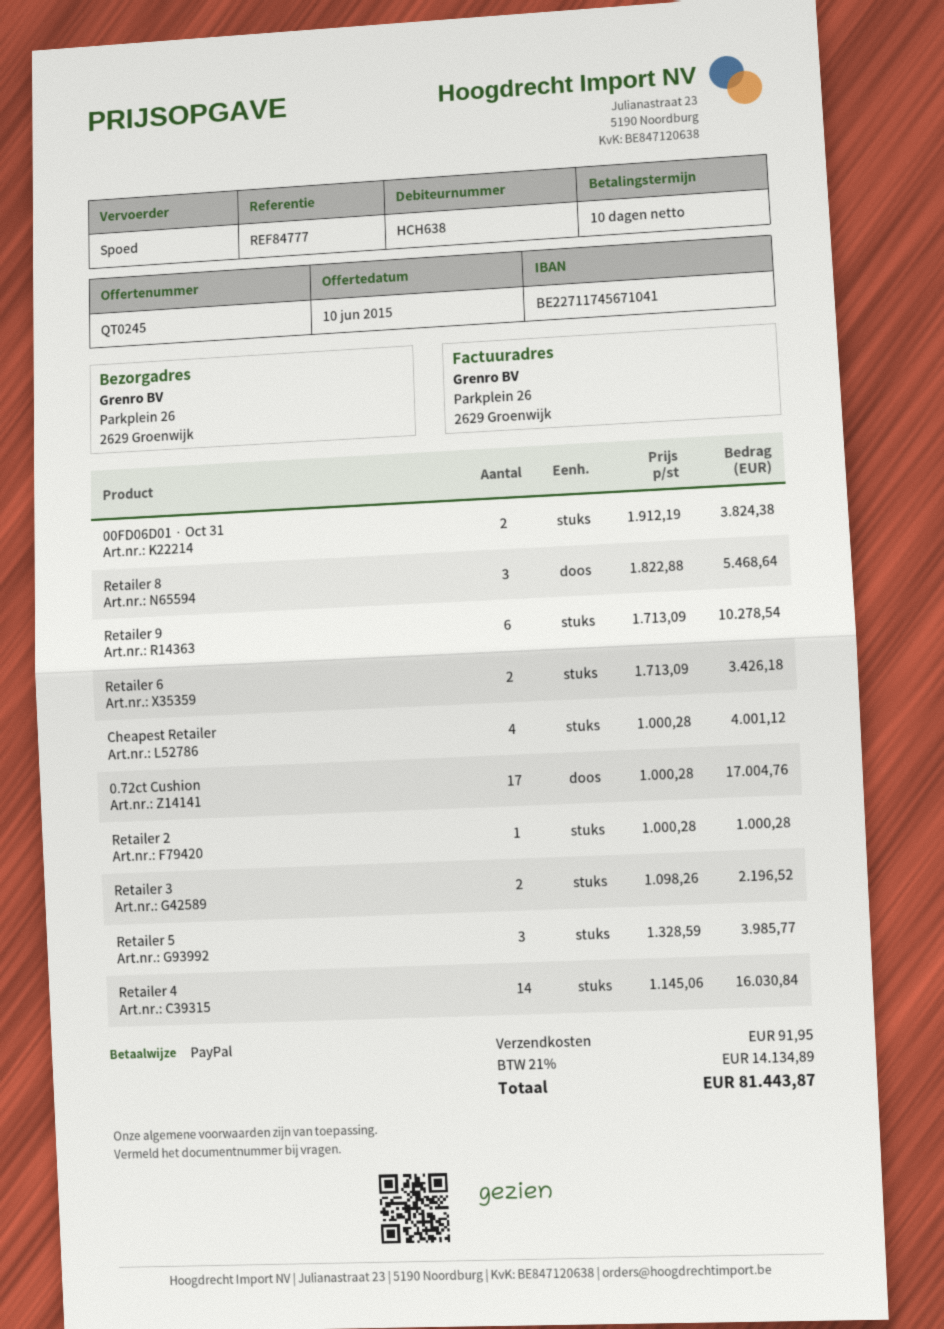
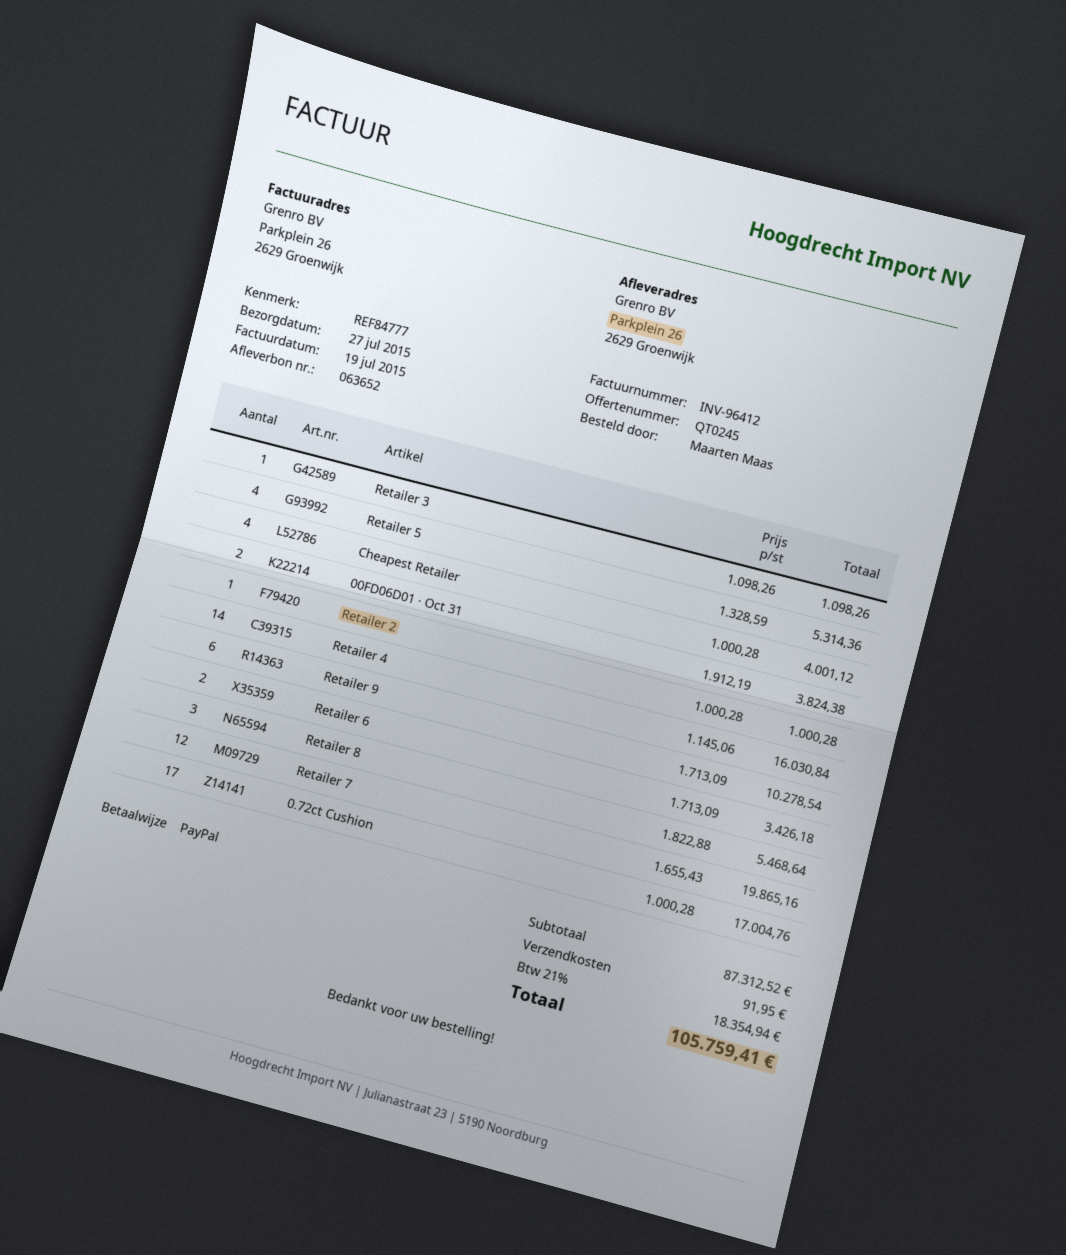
Retailer 3: 2 x 1098.26 = 2196.52 -> 1 x 1098.26 = 1098.26
Retailer 5: 3 x 1328.59 = 3985.77 -> 4 x 1328.59 = 5314.36
Retailer 7: none -> 12 x 1655.43 = 19865.16
tax: 21% = 14134.89 -> 21% = 18354.94
total: 81443.87 -> 105759.41

